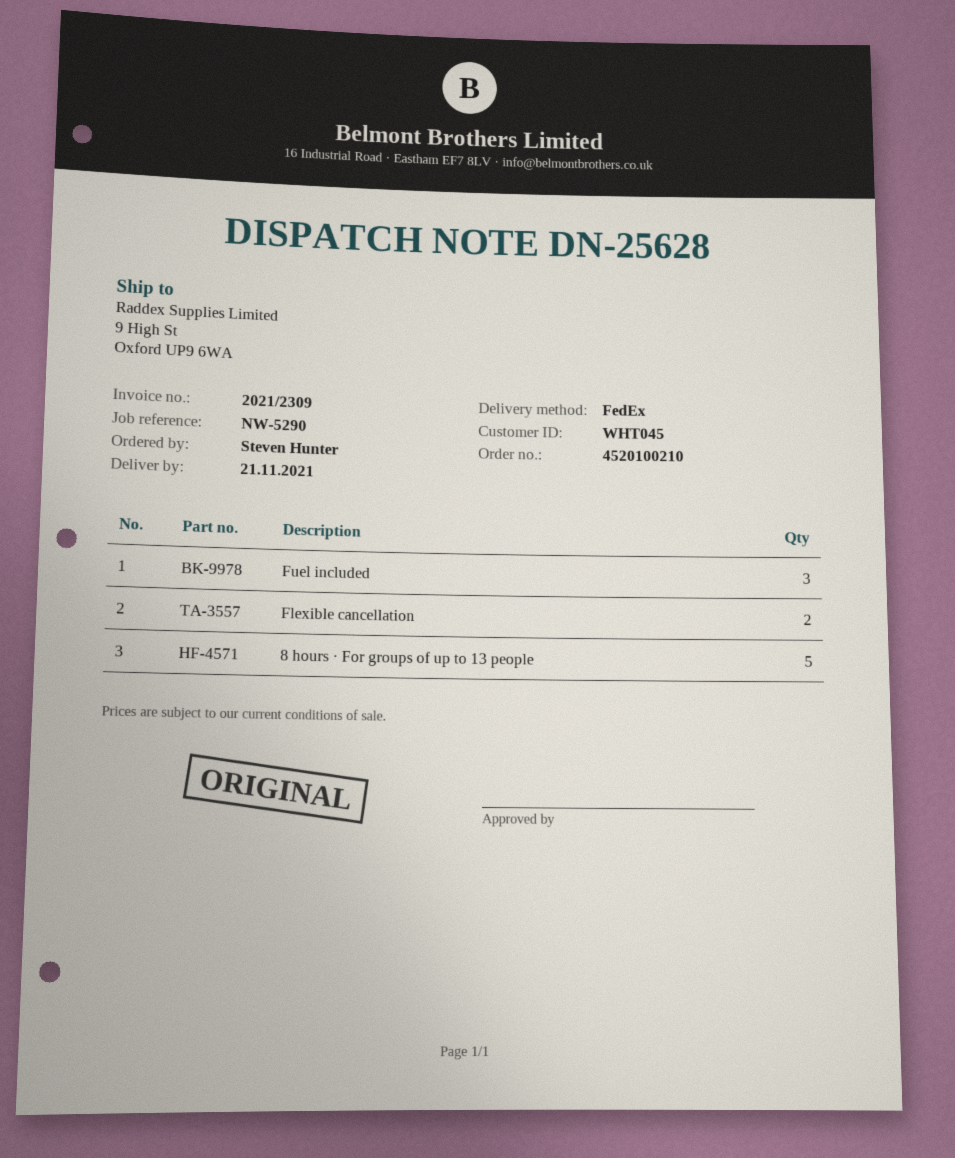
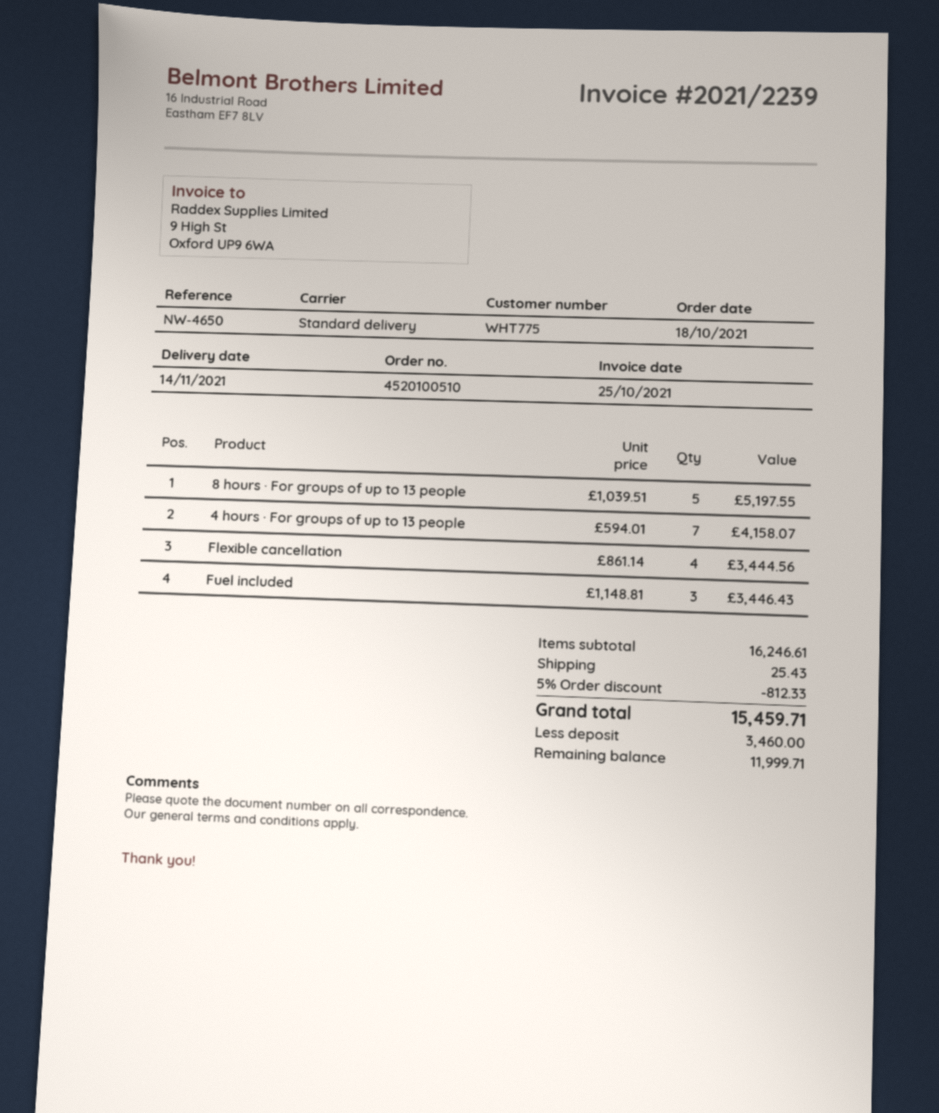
order number: 4520100210 -> 4520100510
delivery date: 2021-11-21 -> 2021-11-14
invoice number: 2021/2309 -> 2021/2239
customer number: WHT045 -> WHT775
reference: NW-5290 -> NW-4650
shipping method: FedEx -> standard
Flexible cancellation: 2 -> 4
4 hours · For groups of up to 13 people: none -> 7

